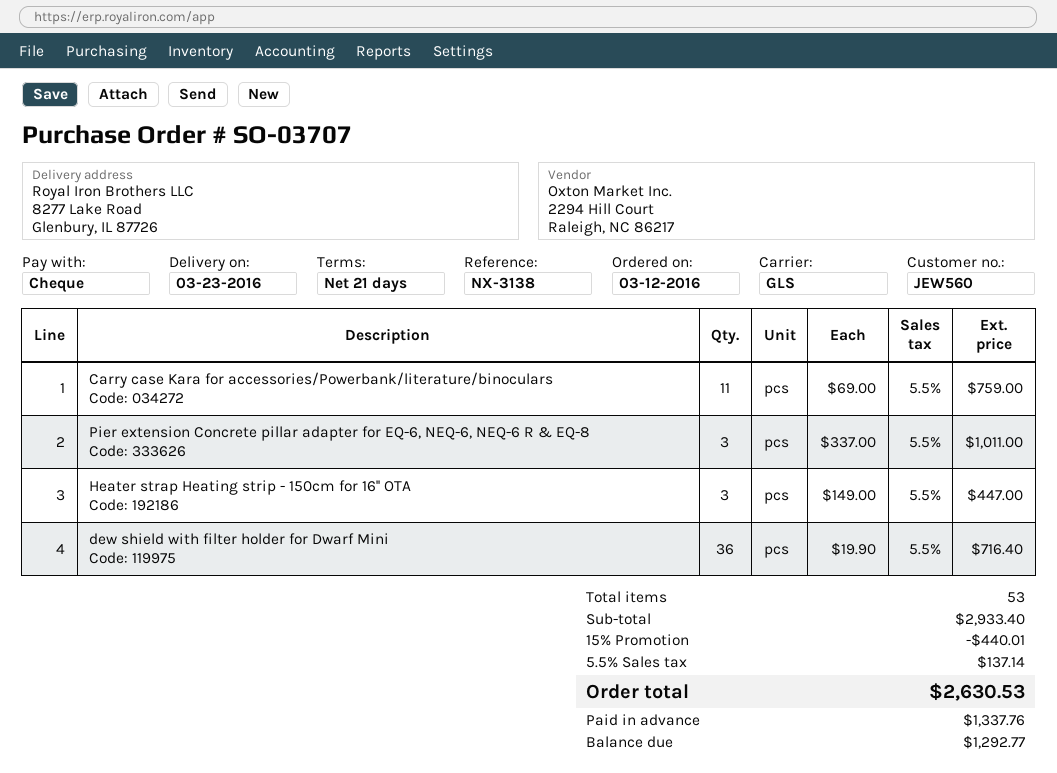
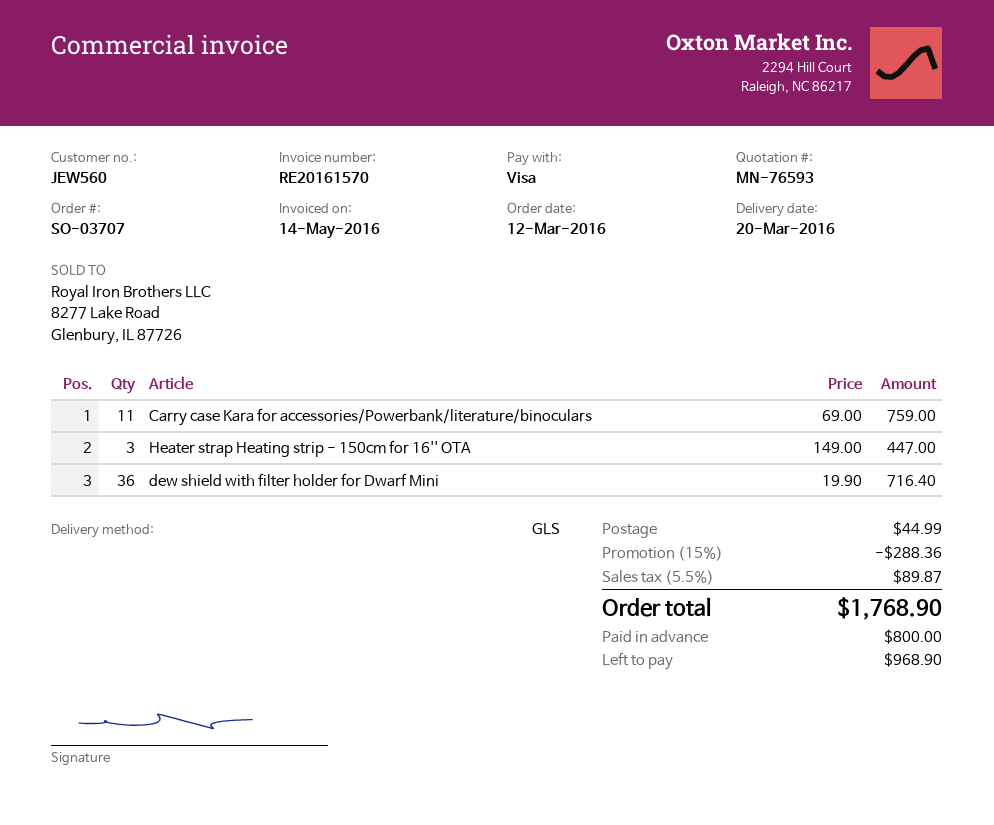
delivery date: 2016-03-23 -> 2016-03-20
payment method: cheque -> Visa
Pier extension Concrete pillar adapter for EQ-6, NEQ-6, NEQ-6 R & EQ-8: 3 x 337.00 = 1011.00 -> none
discount: 15% = 440.01 -> 15% = 288.36
shipping: none -> 44.99
tax: 5.5% = 137.14 -> 5.5% = 89.87
total: 2630.53 -> 1768.90
deposit: 1337.76 -> 800.00
balance: 1292.77 -> 968.90

